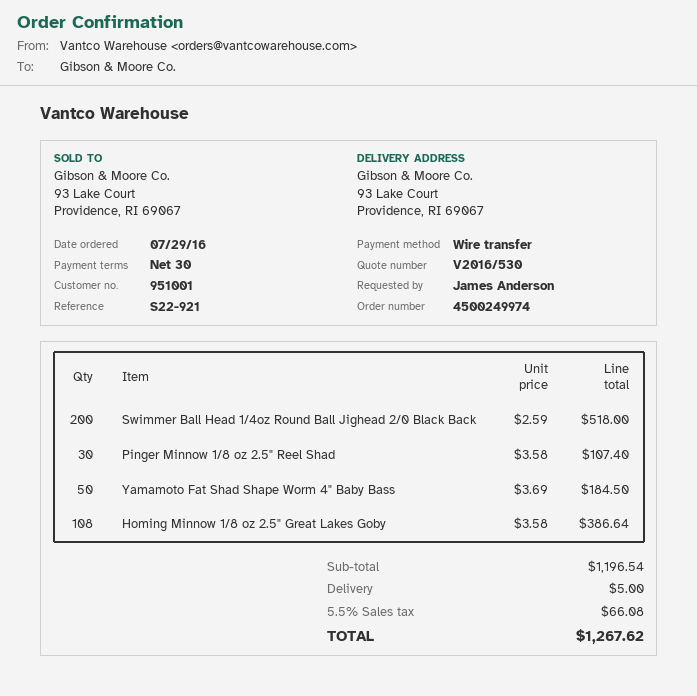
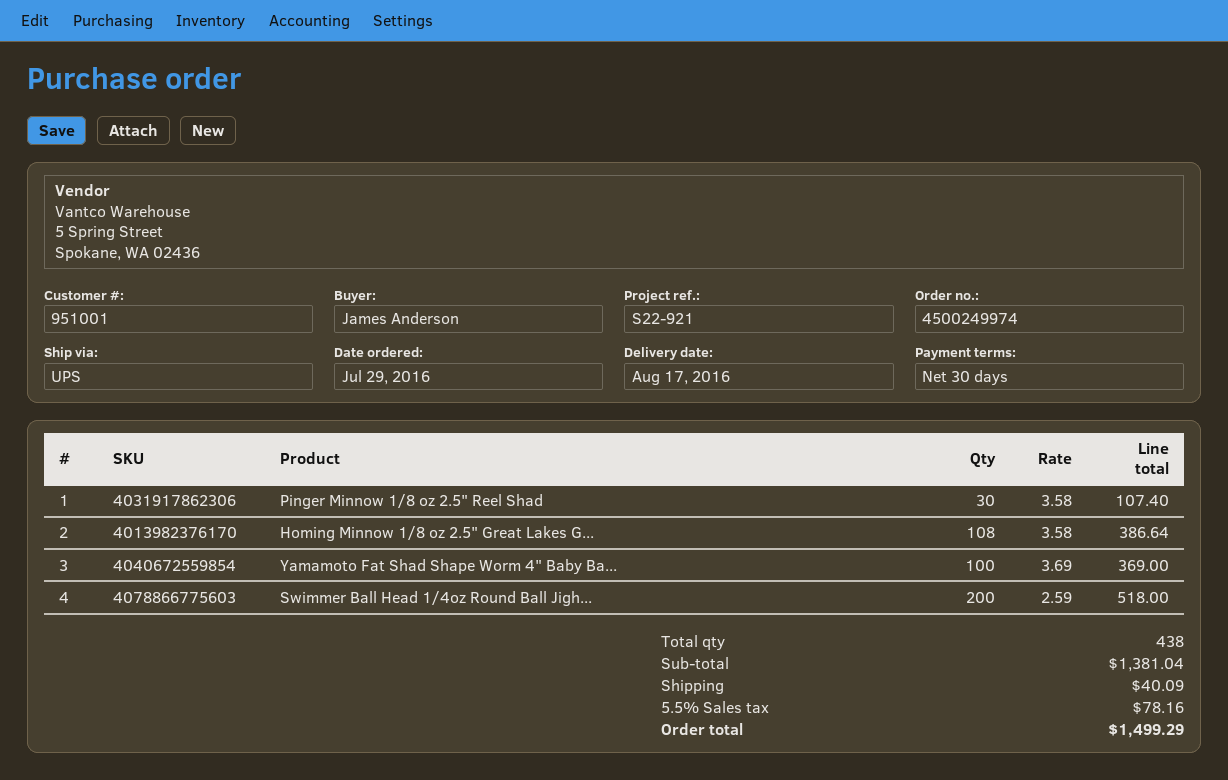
Yamamoto Fat Shad Shape Worm 4" Baby Bass: 50 x 3.69 = 184.50 -> 100 x 3.69 = 369.00
subtotal: 1196.54 -> 1381.04
shipping: 5.00 -> 40.09
tax: 5.5% = 66.08 -> 5.5% = 78.16
total: 1267.62 -> 1499.29

